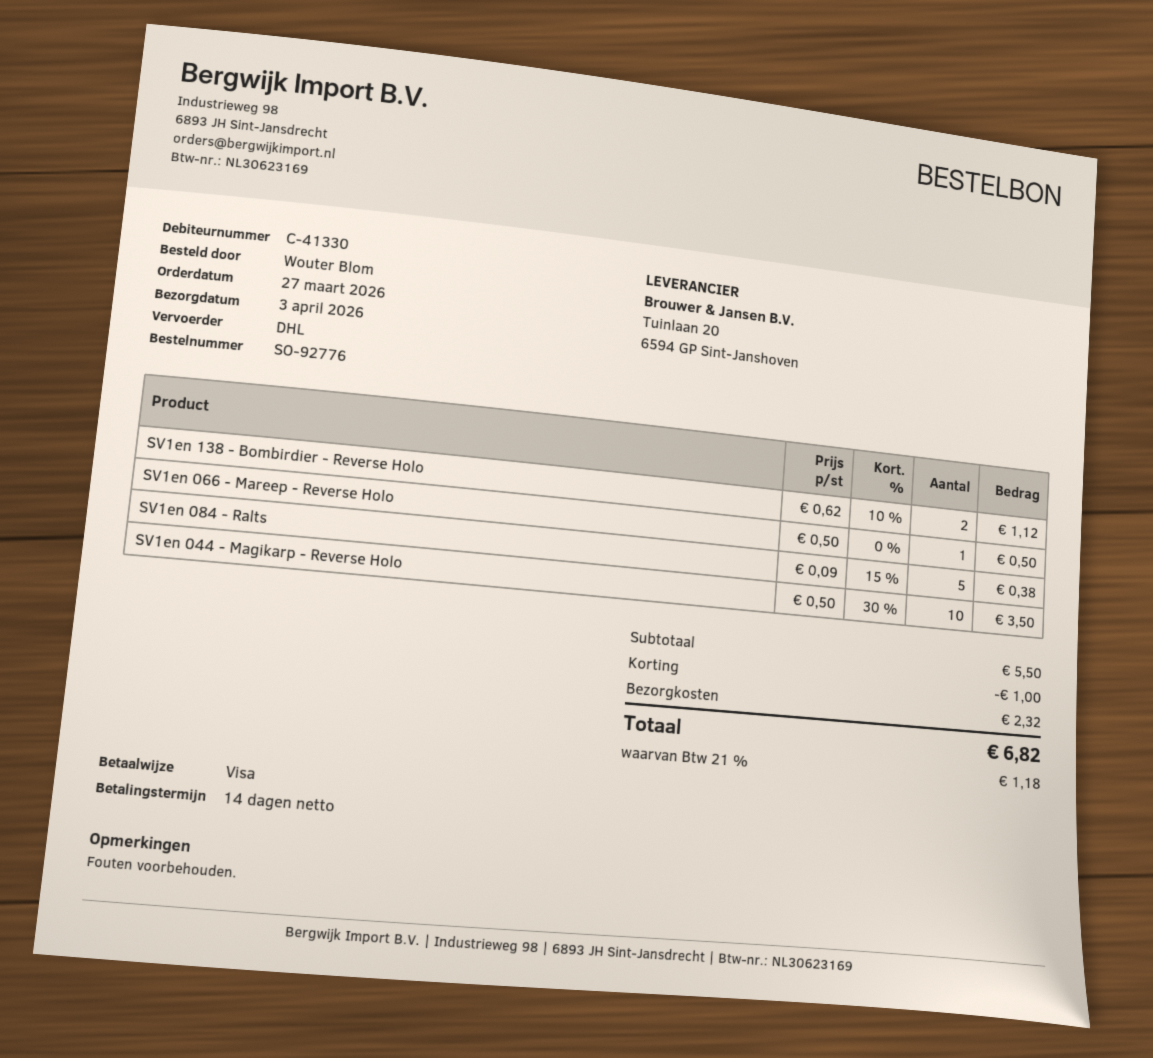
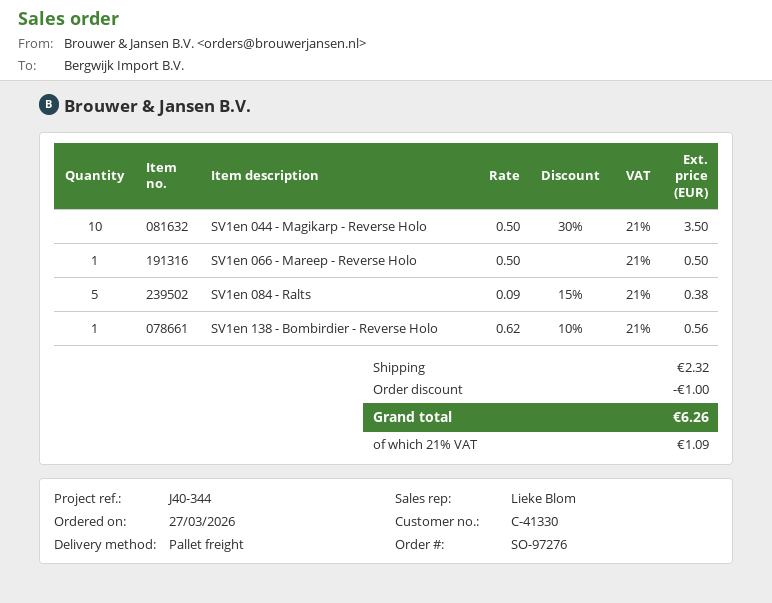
order number: SO-92776 -> SO-97276
shipping method: DHL -> pallet freight
SV1en 138 - Bombirdier - Reverse Holo: 2 x 0.62 - 10% = 1.12 -> 1 x 0.62 - 10% = 0.56
tax: 21% = 1.18 -> 21% = 1.09
total: 6.82 -> 6.26

